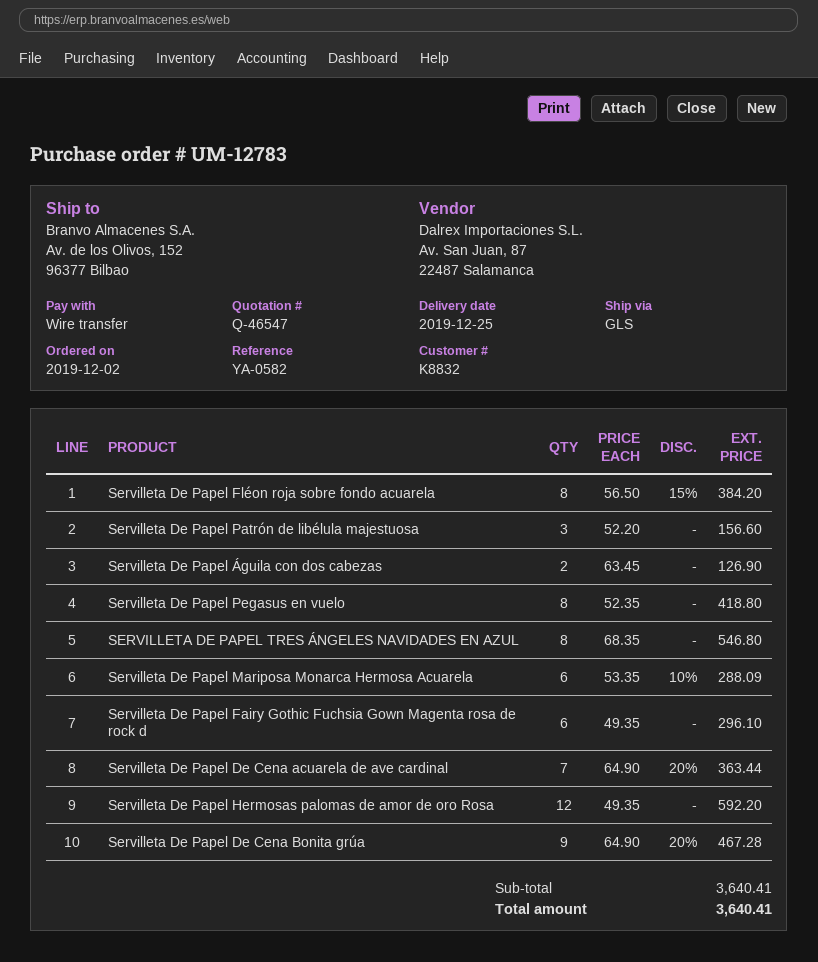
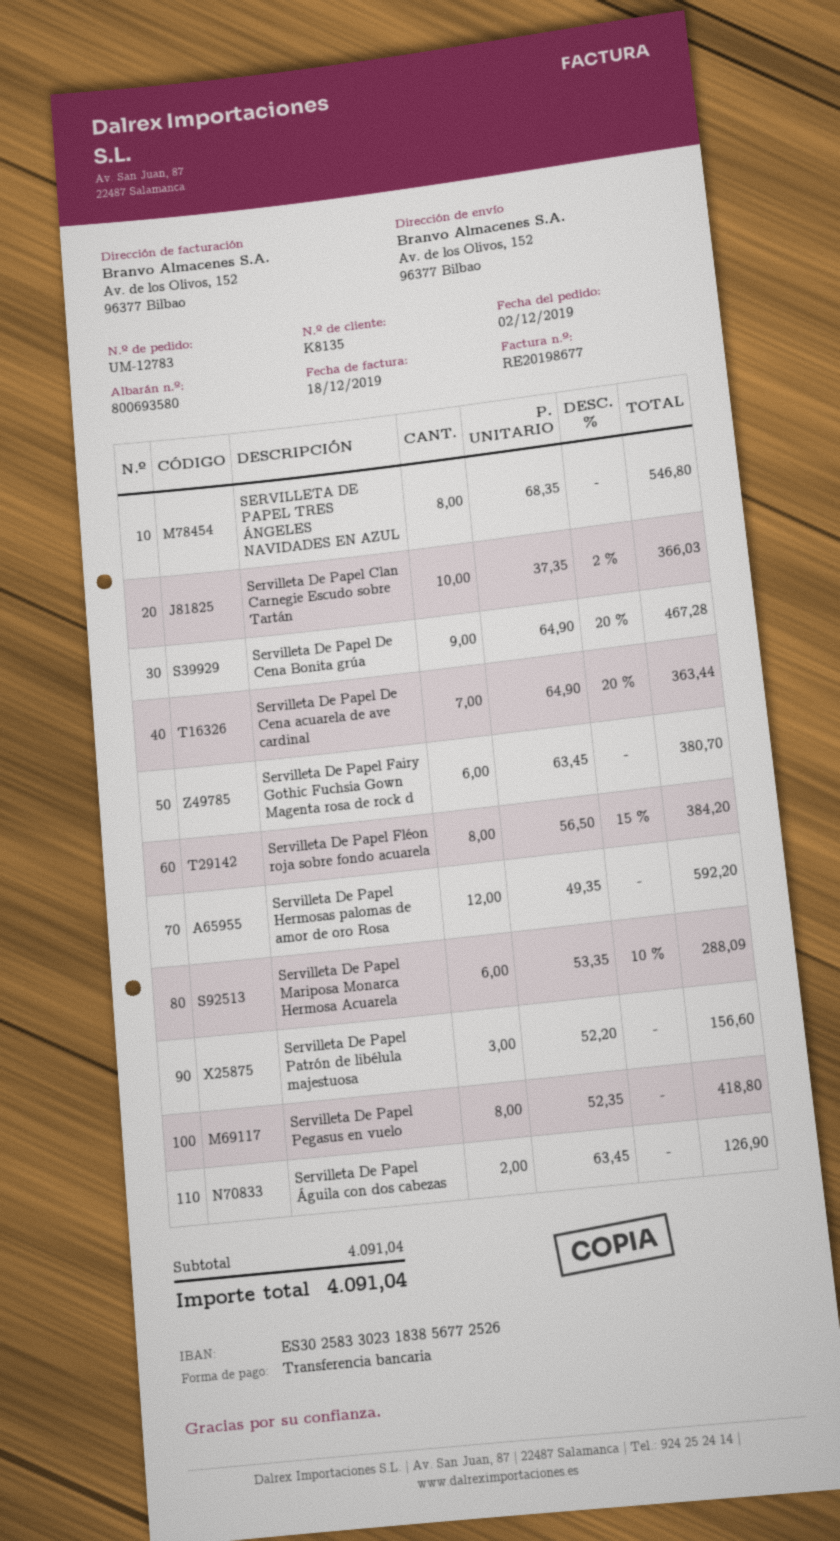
customer number: K8832 -> K8135
Servilleta De Papel Fairy Gothic Fuchsia Gown Magenta rosa de rock d: 6 x 49.35 = 296.10 -> 6 x 63.45 = 380.70
Servilleta De Papel Clan Carnegie Escudo sobre Tartán: none -> 10 x 37.35 - 2% = 366.03
subtotal: 3640.41 -> 4091.04
total: 3640.41 -> 4091.04

